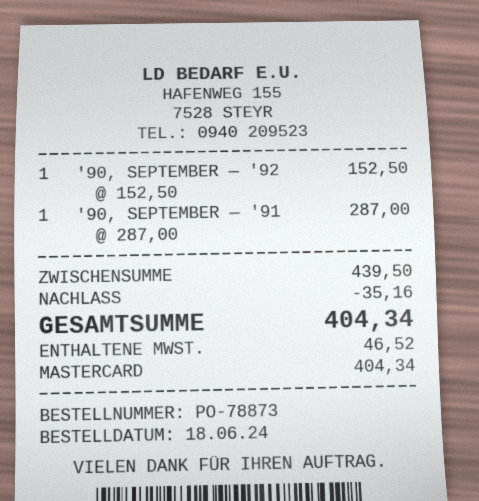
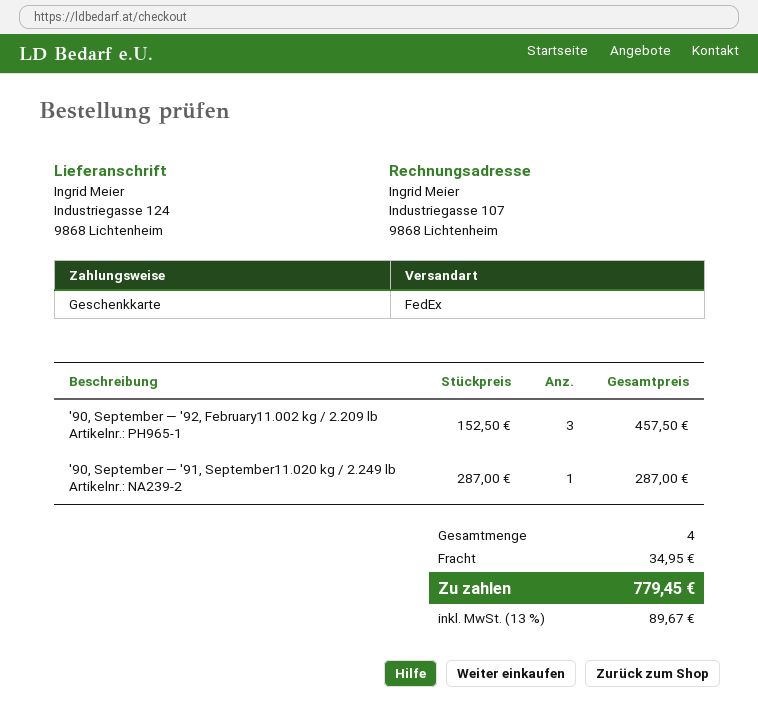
payment method: Mastercard -> gift card
'90, SEPTEMBER — '92: 1 x 152.50 = 152.50 -> 3 x 152.50 = 457.50
discount: 35.16 -> none
shipping: none -> 34.95
tax: 46.52 -> 89.67
total: 404.34 -> 779.45

